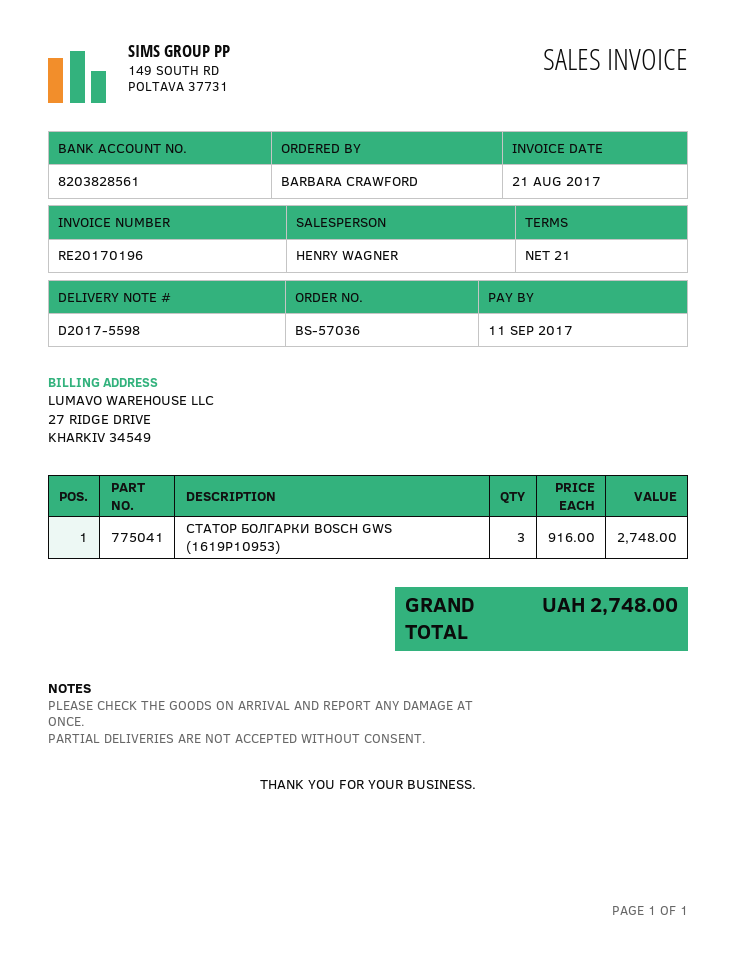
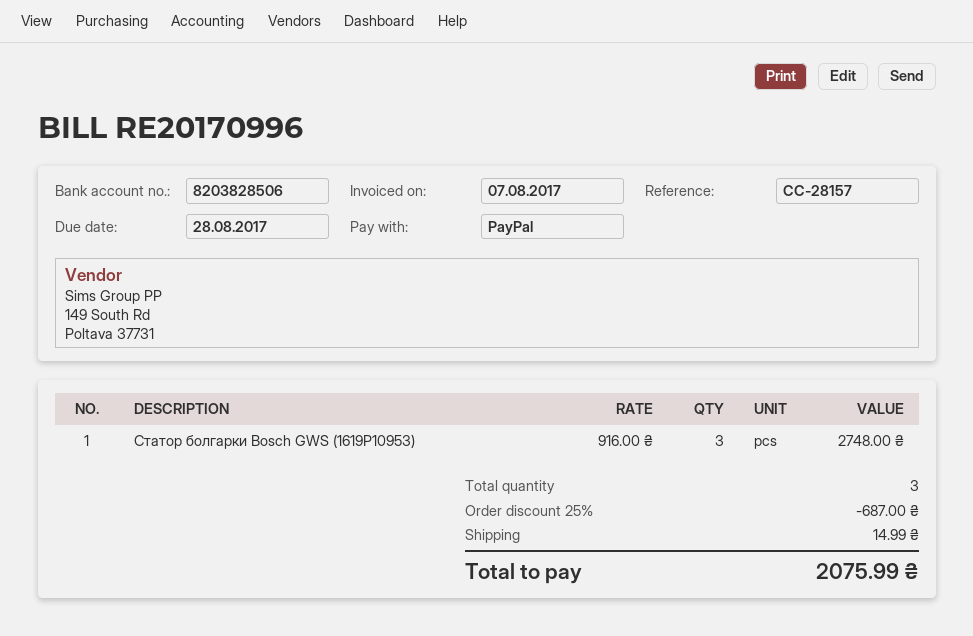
invoice number: RE20170196 -> RE20170996
invoice date: 2017-08-21 -> 2017-08-07
due date: 2017-09-11 -> 2017-08-28
bank account: 8203828561 -> 8203828506
discount: none -> 25% = 687.00
shipping: none -> 14.99
total: 2748.00 -> 2075.99

